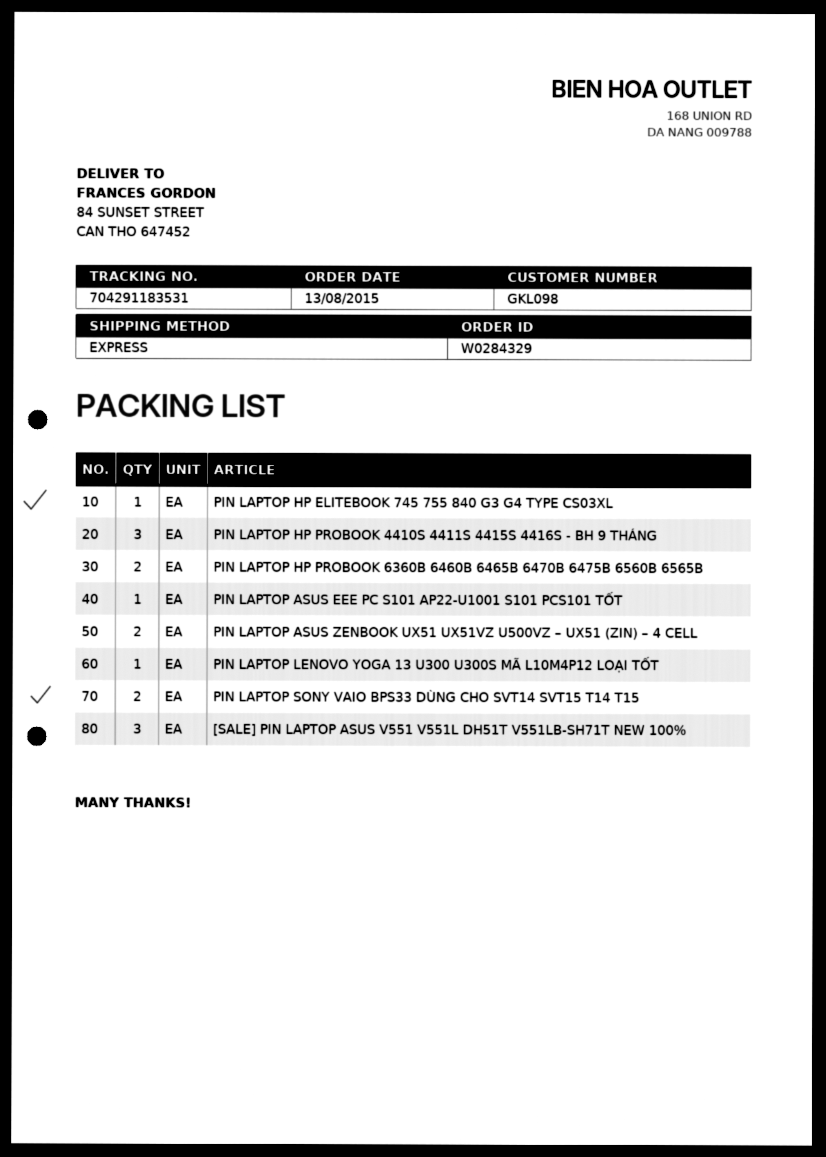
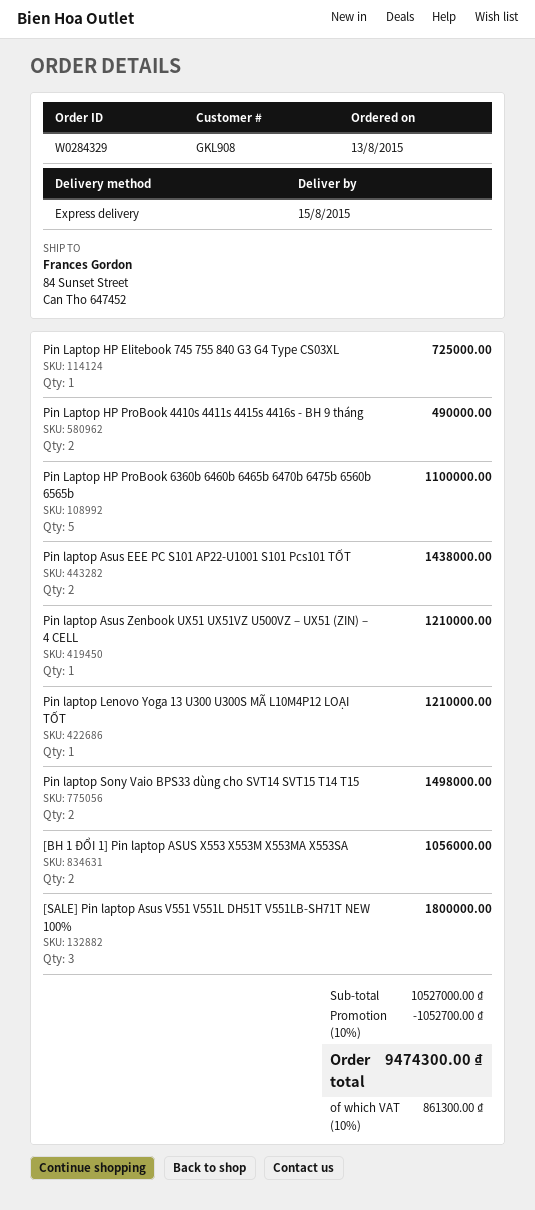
customer number: GKL098 -> GKL908
PIN LAPTOP HP PROBOOK 4410S 4411S 4415S 4416S - BH 9 THÁNG: 3 -> 2
PIN LAPTOP HP PROBOOK 6360B 6460B 6465B 6470B 6475B 6560B 6565B: 2 -> 5
PIN LAPTOP ASUS EEE PC S101 AP22-U1001 S101 PCS101 TỐT: 1 -> 2
PIN LAPTOP ASUS ZENBOOK UX51 UX51VZ U500VZ – UX51 (ZIN) – 4 CELL: 2 -> 1
[BH 1 ĐỔI 1] Pin laptop ASUS X553 X553M X553MA X553SA: none -> 2

